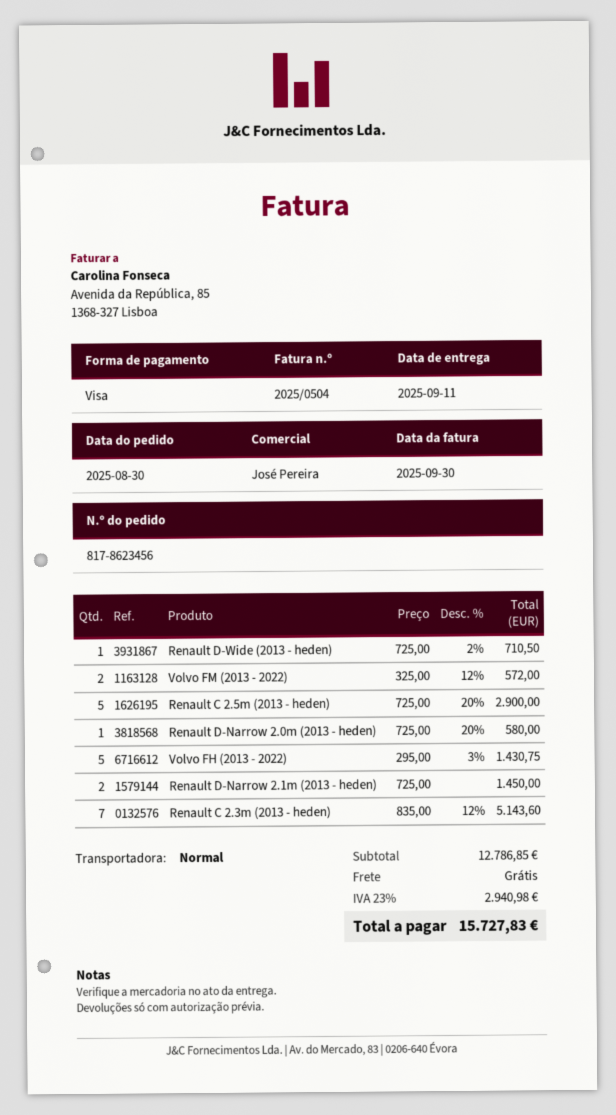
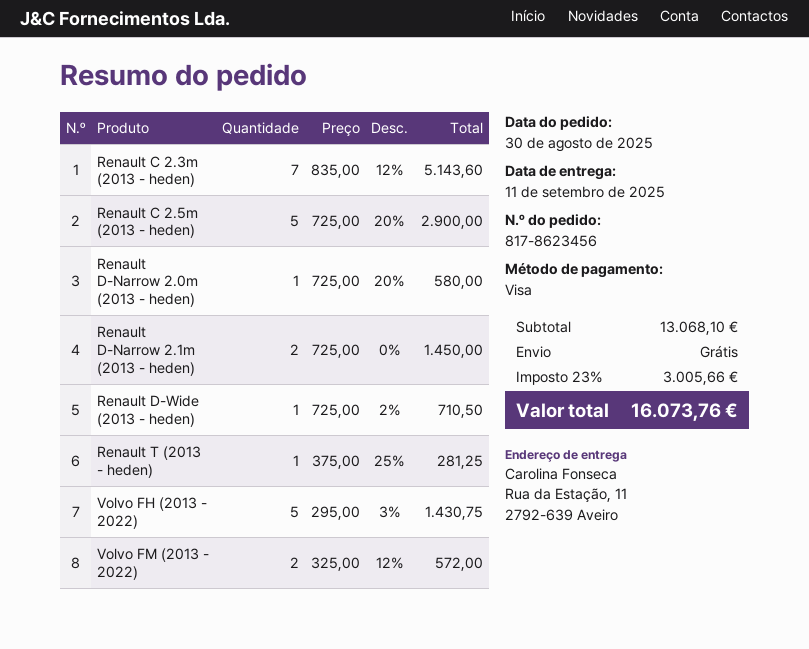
Renault T (2013 - heden): none -> 1 x 375.00 - 25% = 281.25
subtotal: 12786.85 -> 13068.10
tax: 23% = 2940.98 -> 23% = 3005.66
total: 15727.83 -> 16073.76

